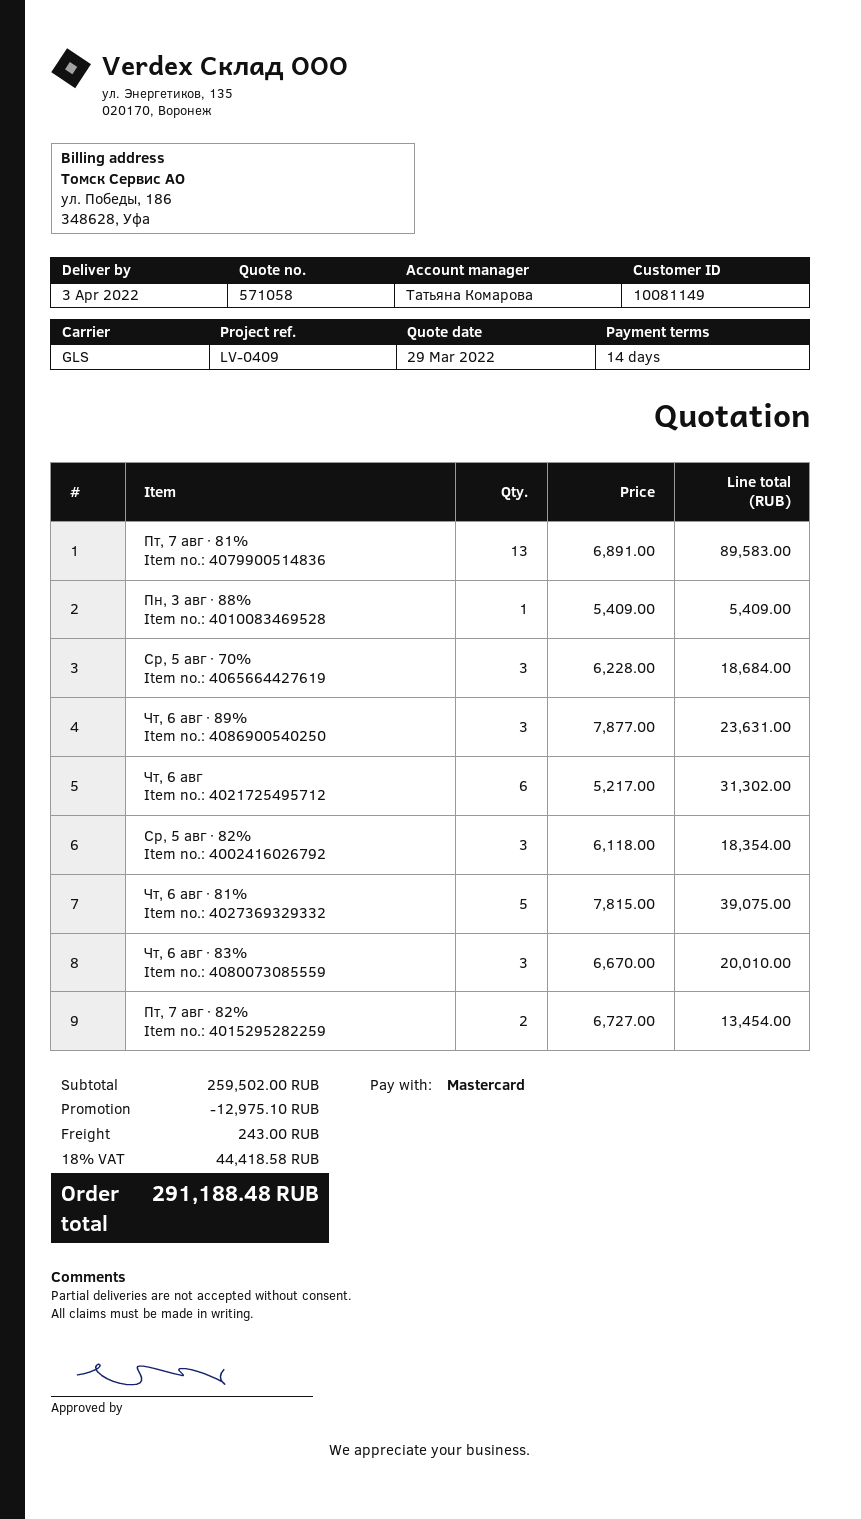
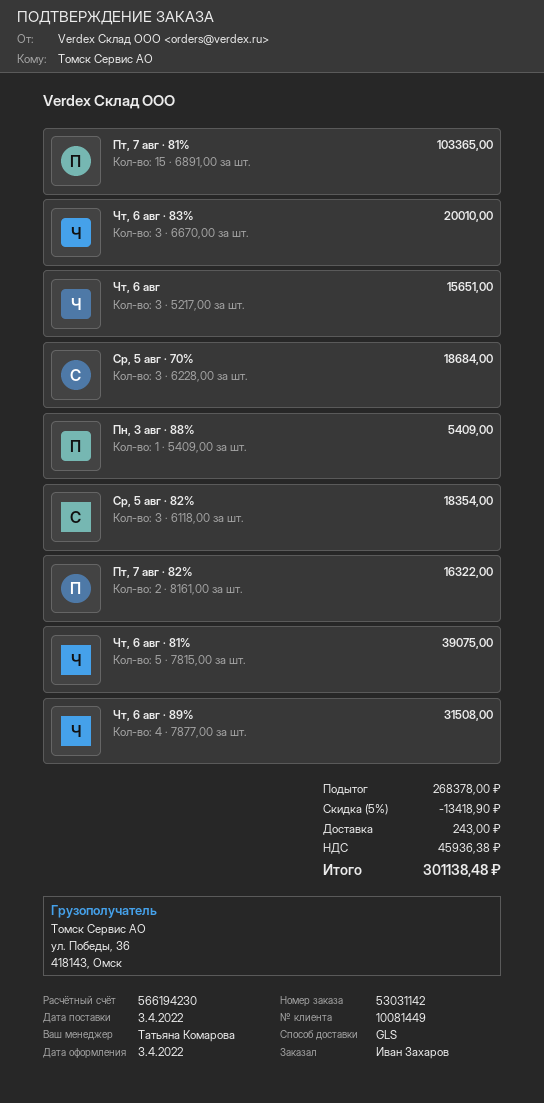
customer number: 10081149 -> 10081449
Пт, 7 авг · 81%: 13 x 6891.00 = 89583.00 -> 15 x 6891.00 = 103365.00
Чт, 6 авг · 89%: 3 x 7877.00 = 23631.00 -> 4 x 7877.00 = 31508.00
Чт, 6 авг: 6 x 5217.00 = 31302.00 -> 3 x 5217.00 = 15651.00
Пт, 7 авг · 82%: 2 x 6727.00 = 13454.00 -> 2 x 8161.00 = 16322.00
subtotal: 259502.00 -> 268378.00
discount: 12975.10 -> 13418.90
tax: 44418.58 -> 45936.38
total: 291188.48 -> 301138.48

